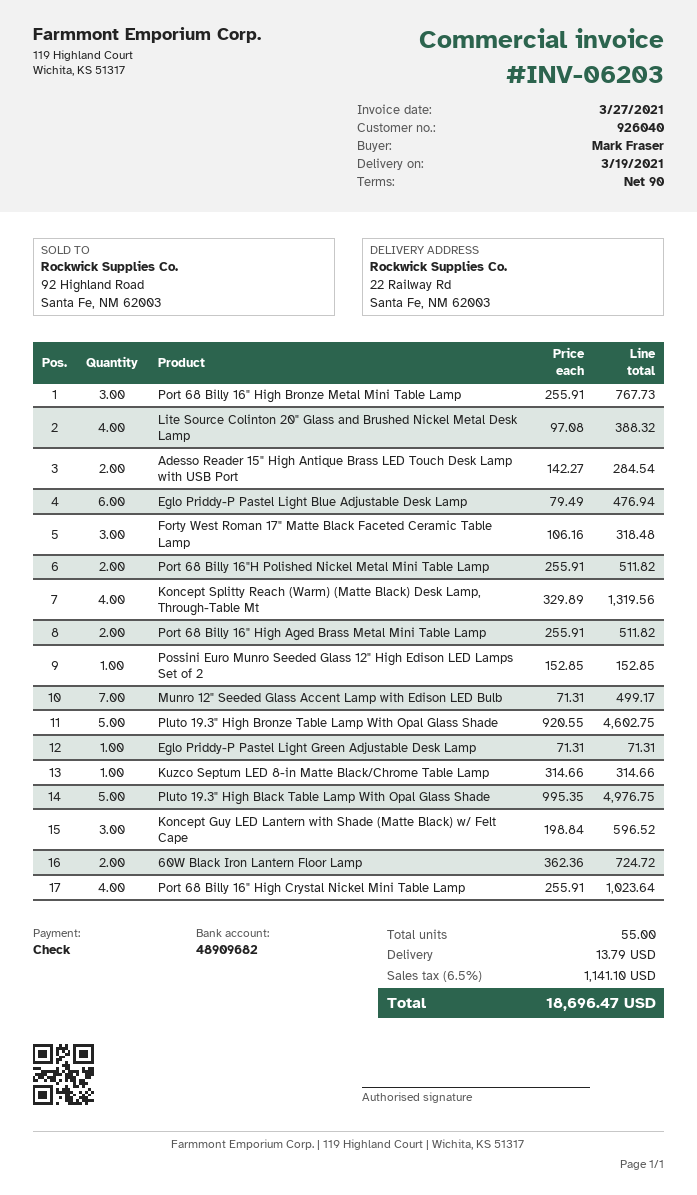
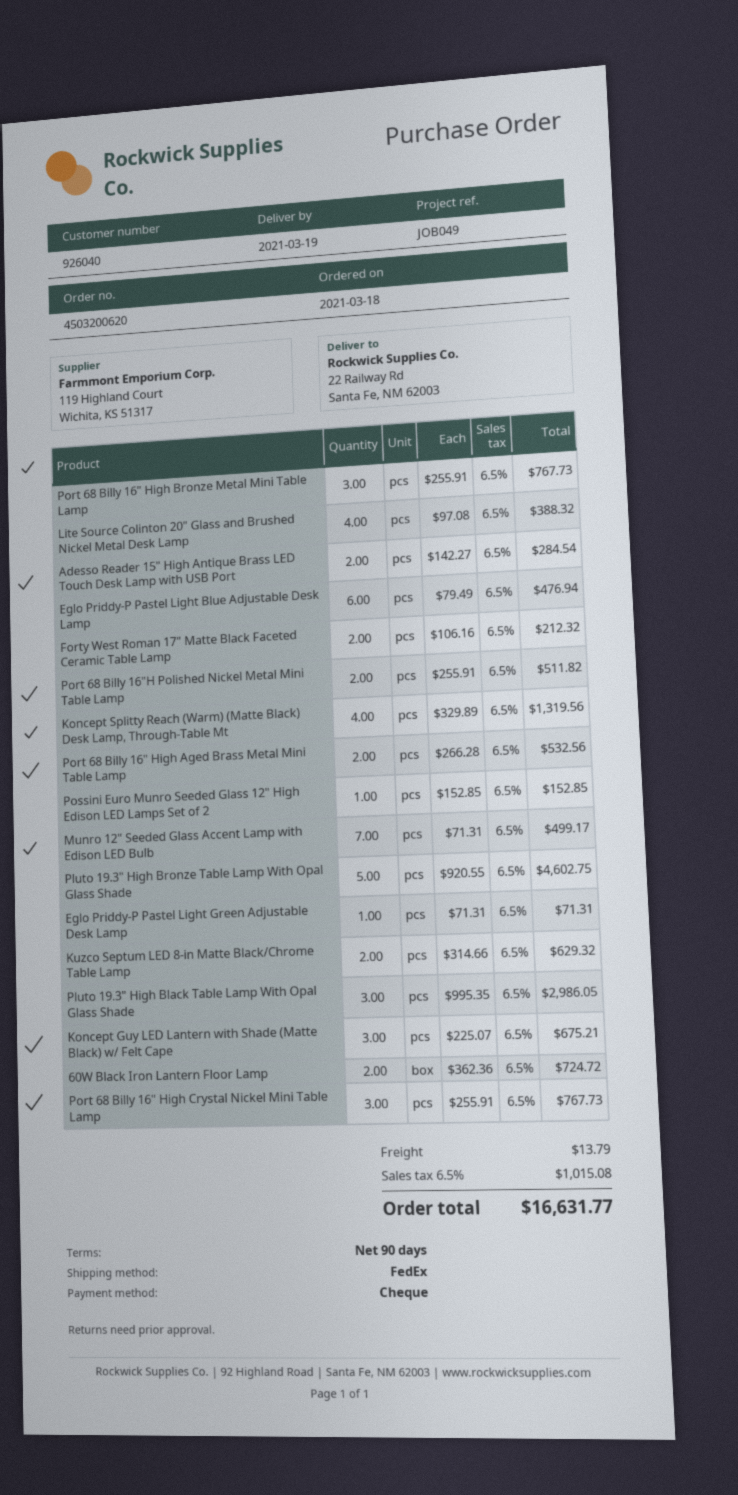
Forty West Roman 17" Matte Black Faceted Ceramic Table Lamp: 3 x 106.16 = 318.48 -> 2 x 106.16 = 212.32
Port 68 Billy 16" High Aged Brass Metal Mini Table Lamp: 2 x 255.91 = 511.82 -> 2 x 266.28 = 532.56
Kuzco Septum LED 8-in Matte Black/Chrome Table Lamp: 1 x 314.66 = 314.66 -> 2 x 314.66 = 629.32
Pluto 19.3" High Black Table Lamp With Opal Glass Shade: 5 x 995.35 = 4976.75 -> 3 x 995.35 = 2986.05
Koncept Guy LED Lantern with Shade (Matte Black) w/ Felt Cape: 3 x 198.84 = 596.52 -> 3 x 225.07 = 675.21
Port 68 Billy 16" High Crystal Nickel Mini Table Lamp: 4 x 255.91 = 1023.64 -> 3 x 255.91 = 767.73
tax: 6.5% = 1141.10 -> 6.5% = 1015.08
total: 18696.47 -> 16631.77

